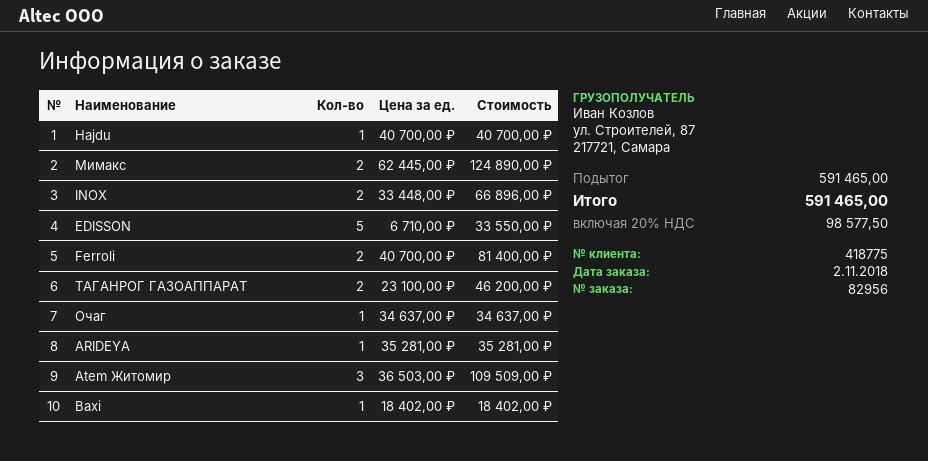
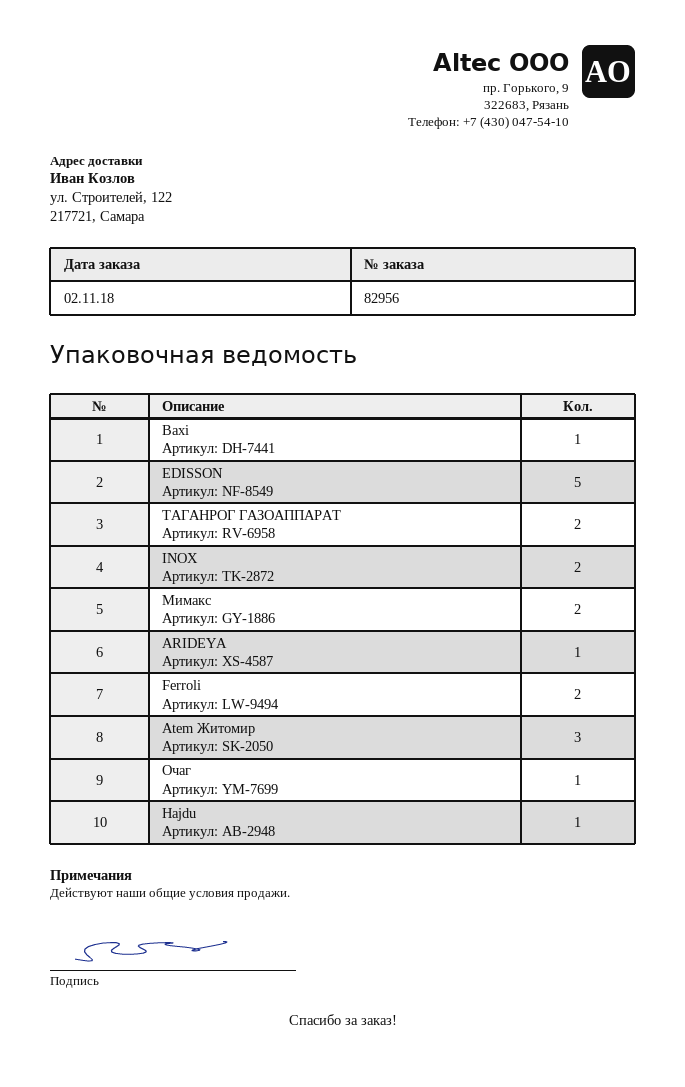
ship to: ул. Строителей, 87, 217721, Самара -> ул. Строителей, 122, 217721, Самара

